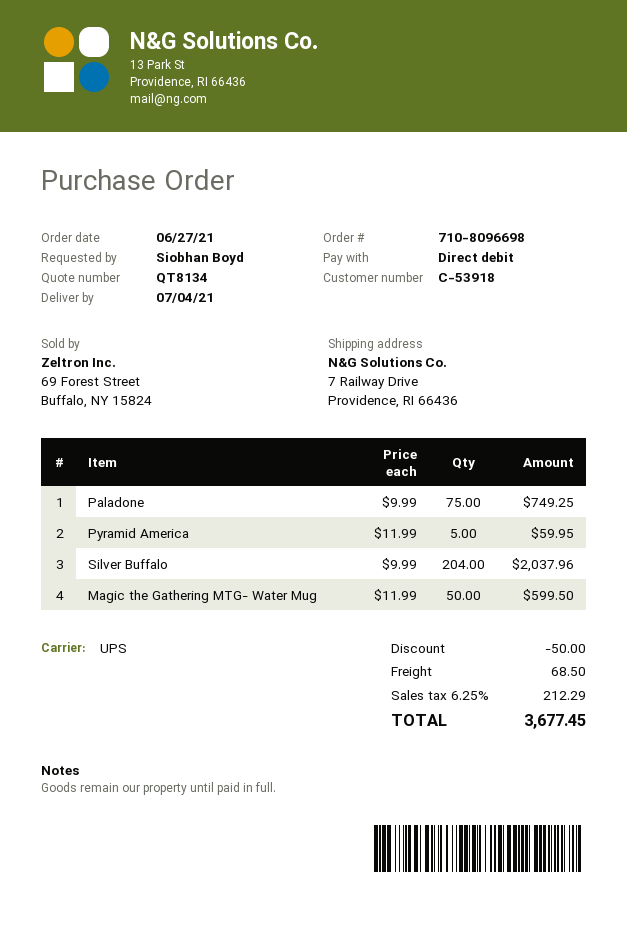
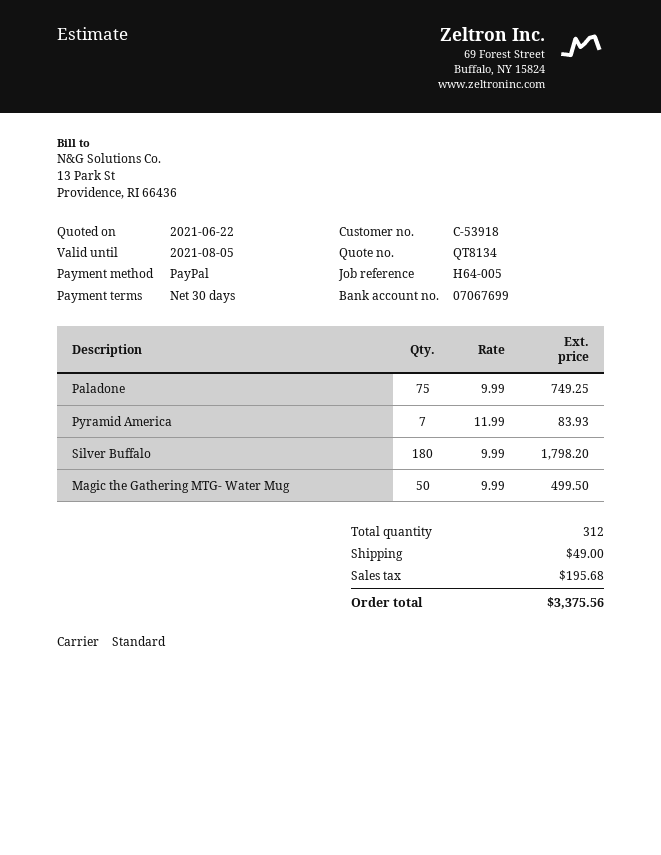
payment method: direct debit -> PayPal
shipping method: UPS -> standard
Pyramid America: 5 x 11.99 = 59.95 -> 7 x 11.99 = 83.93
Silver Buffalo: 204 x 9.99 = 2037.96 -> 180 x 9.99 = 1798.20
Magic the Gathering MTG- Water Mug: 50 x 11.99 = 599.50 -> 50 x 9.99 = 499.50
discount: 50.00 -> none
shipping: 68.50 -> 49.00
tax: 212.29 -> 195.68
total: 3677.45 -> 3375.56

